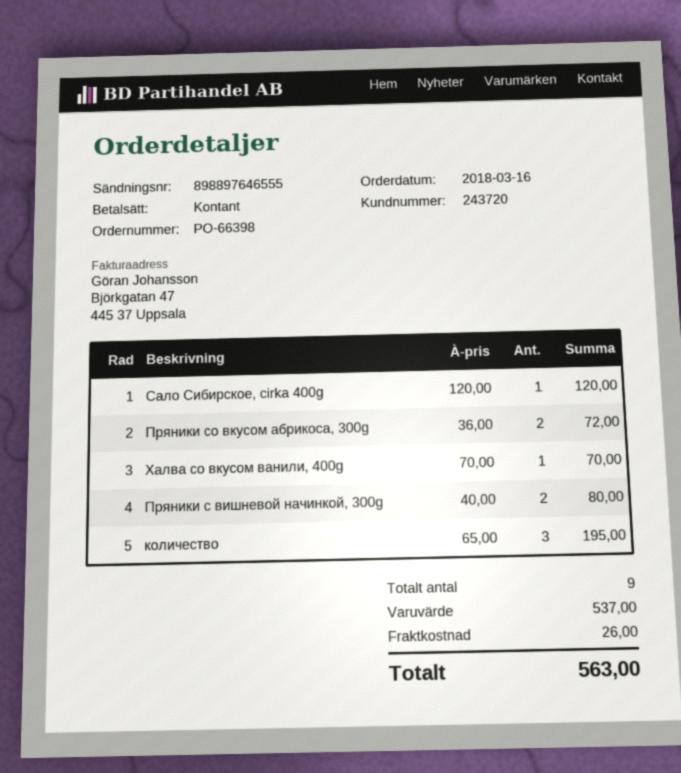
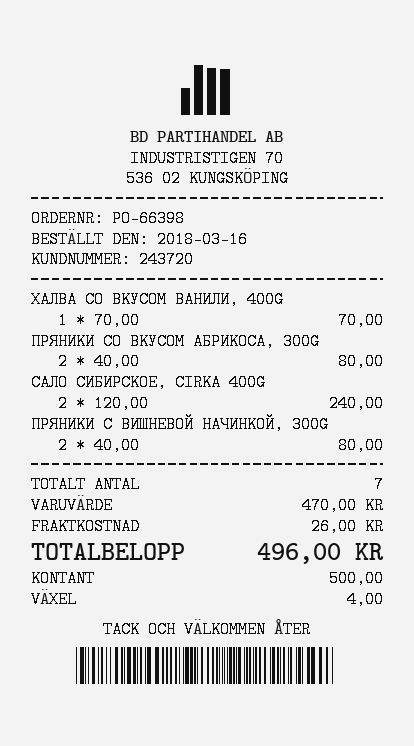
Сало Сибирское, cirka 400g: 1 x 120.00 = 120.00 -> 2 x 120.00 = 240.00
Пряники со вкусом абрикоса, 300g: 2 x 36.00 = 72.00 -> 2 x 40.00 = 80.00
количество: 3 x 65.00 = 195.00 -> none
total quantity: 9 -> 7
subtotal: 537.00 -> 470.00
total: 563.00 -> 496.00

